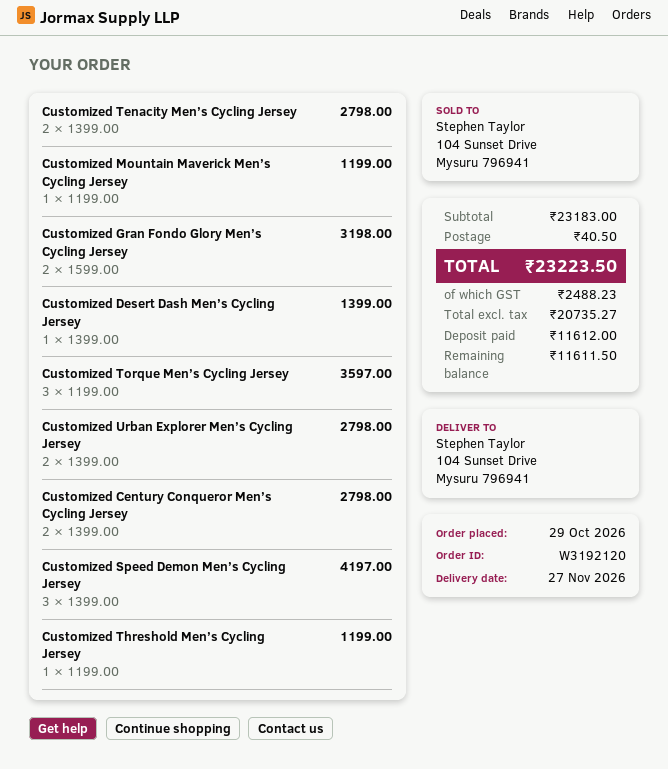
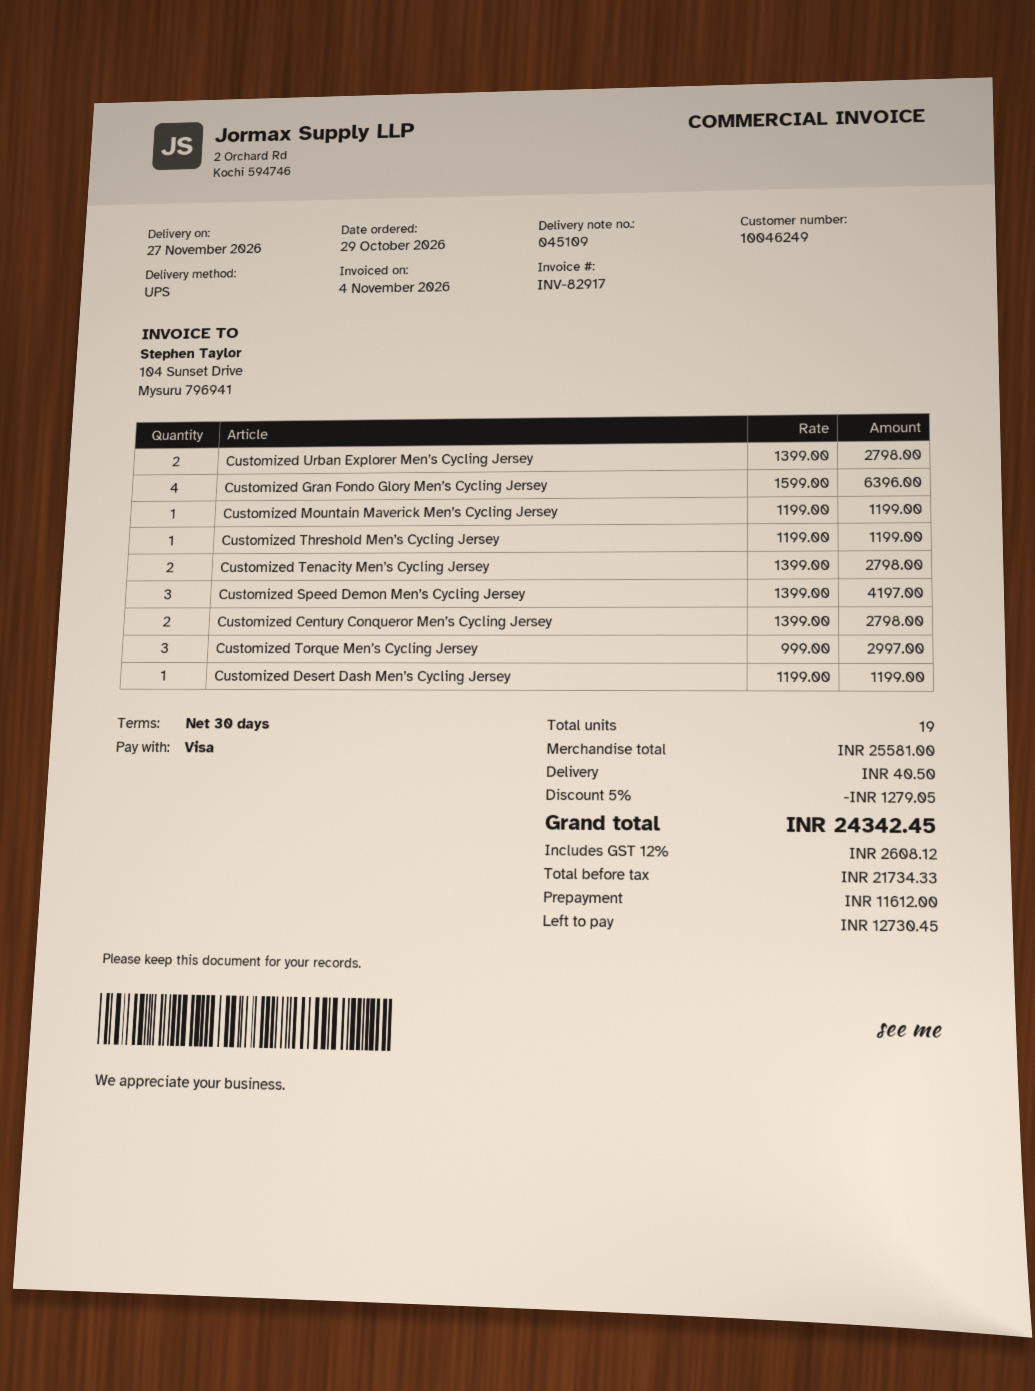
Customized Gran Fondo Glory Men’s Cycling Jersey: 2 x 1599.00 = 3198.00 -> 4 x 1599.00 = 6396.00
Customized Desert Dash Men’s Cycling Jersey: 1 x 1399.00 = 1399.00 -> 1 x 1199.00 = 1199.00
Customized Torque Men’s Cycling Jersey: 3 x 1199.00 = 3597.00 -> 3 x 999.00 = 2997.00
subtotal: 23183.00 -> 25581.00
discount: none -> 5% = 1279.05
net: 20735.27 -> 21734.33
tax: 2488.23 -> 2608.12
total: 23223.50 -> 24342.45
balance: 11611.50 -> 12730.45

